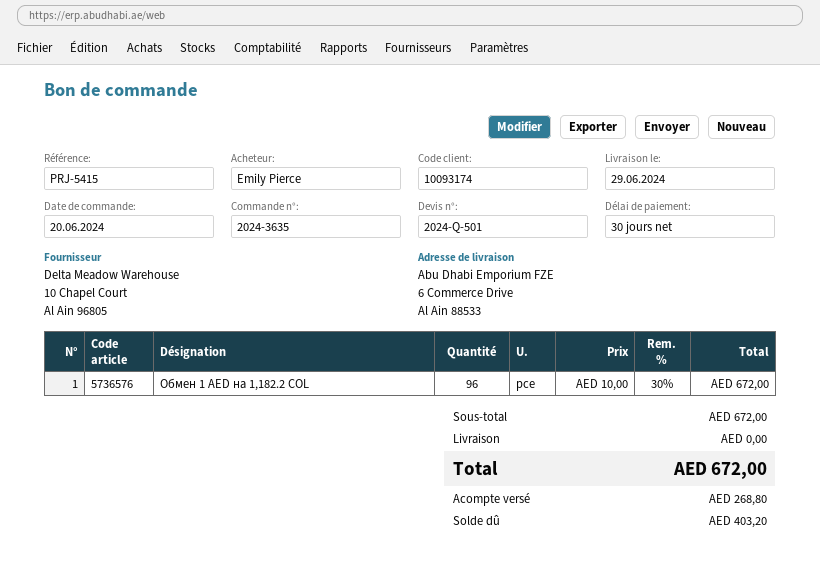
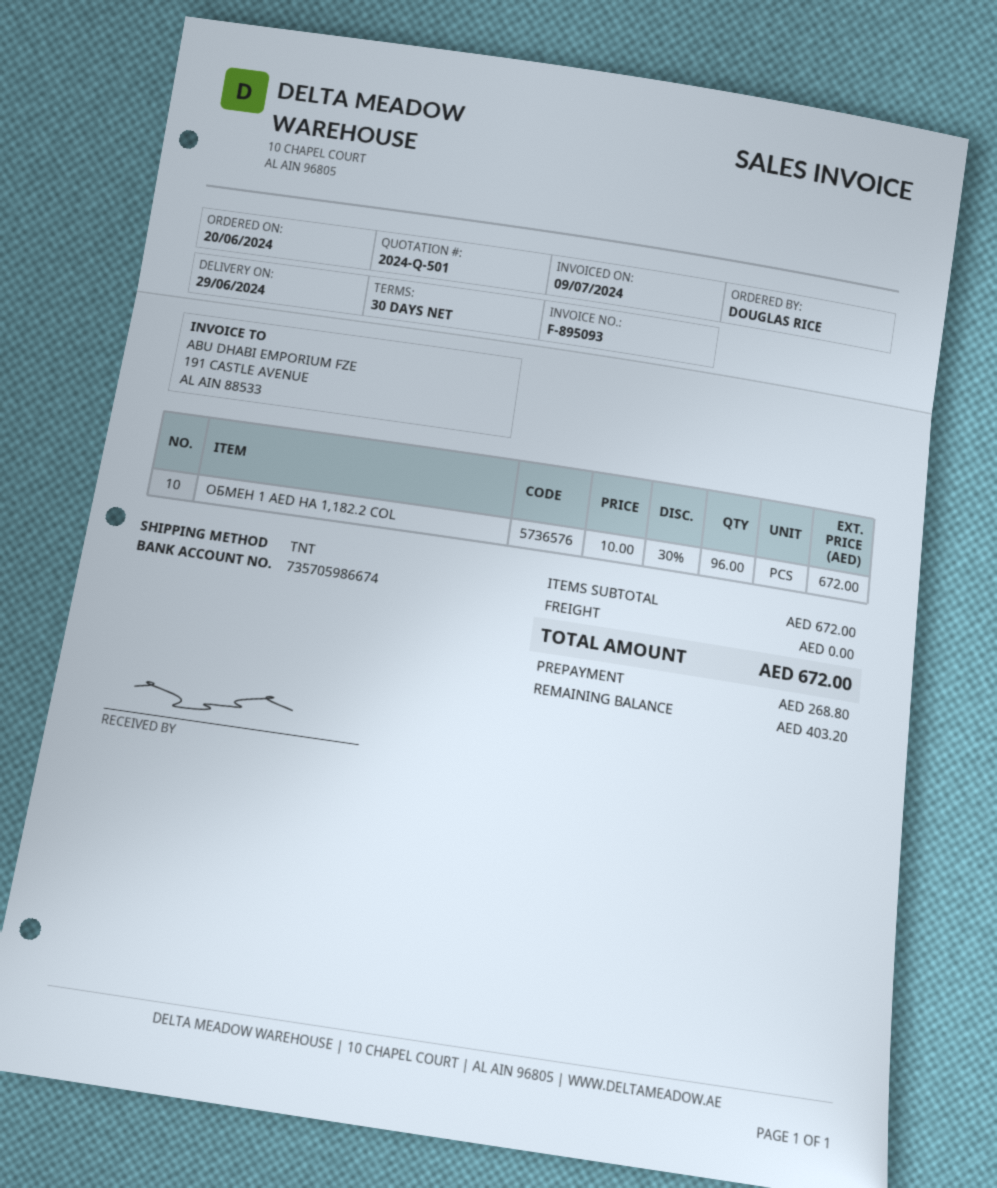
ordered by: Emily Pierce -> DOUGLAS RICE

